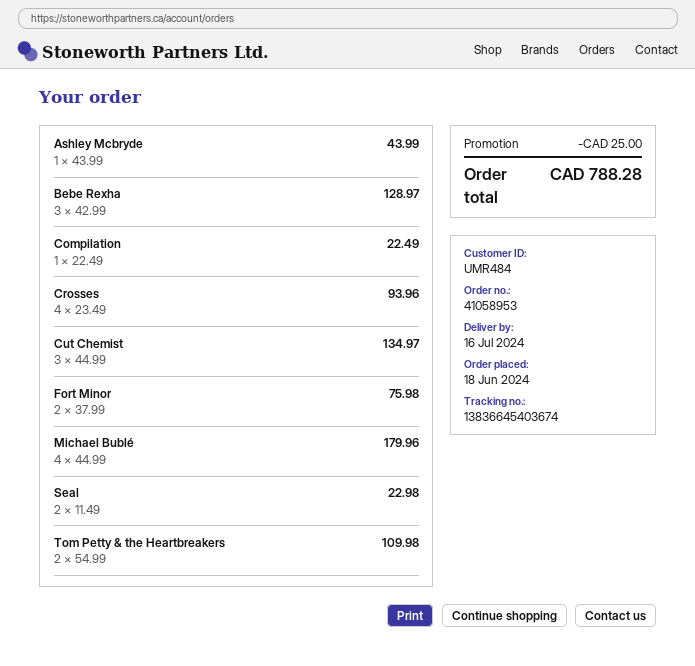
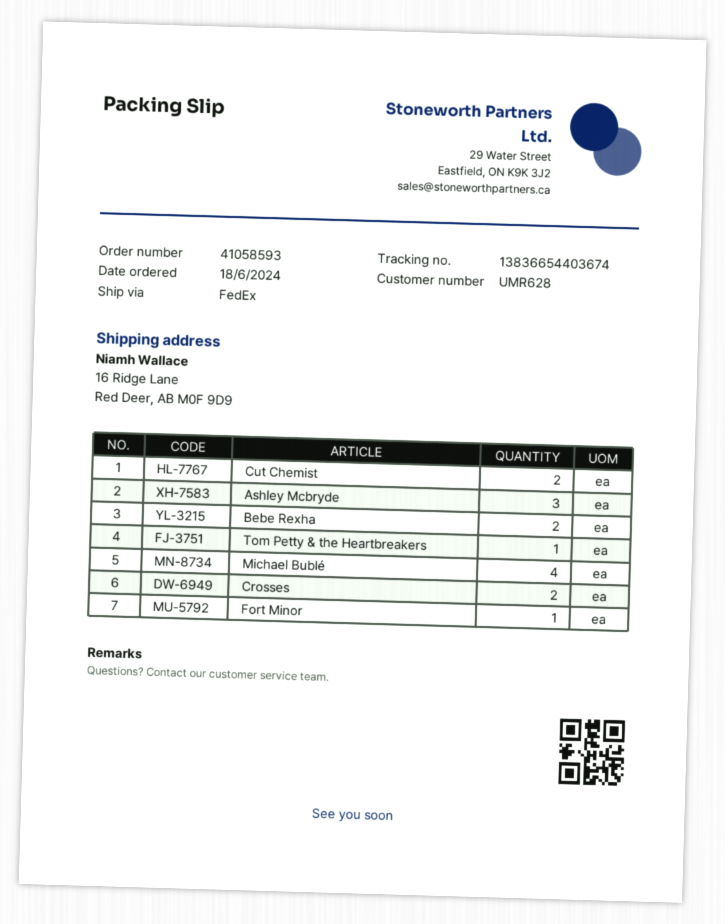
order number: 41058953 -> 41058593
customer number: UMR484 -> UMR628
tracking number: 13836645403674 -> 13836654403674
Ashley Mcbryde: 1 -> 3
Bebe Rexha: 3 -> 2
Compilation: 1 -> none
Crosses: 4 -> 2
Cut Chemist: 3 -> 2
Fort Minor: 2 -> 1
Seal: 2 -> none
Tom Petty & the Heartbreakers: 2 -> 1

